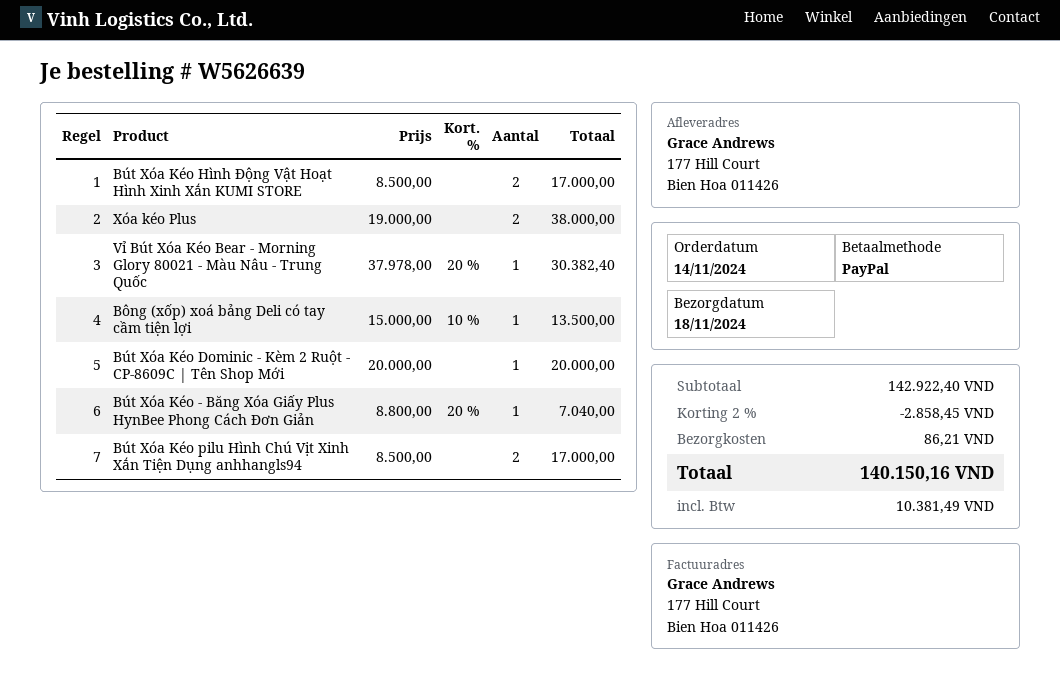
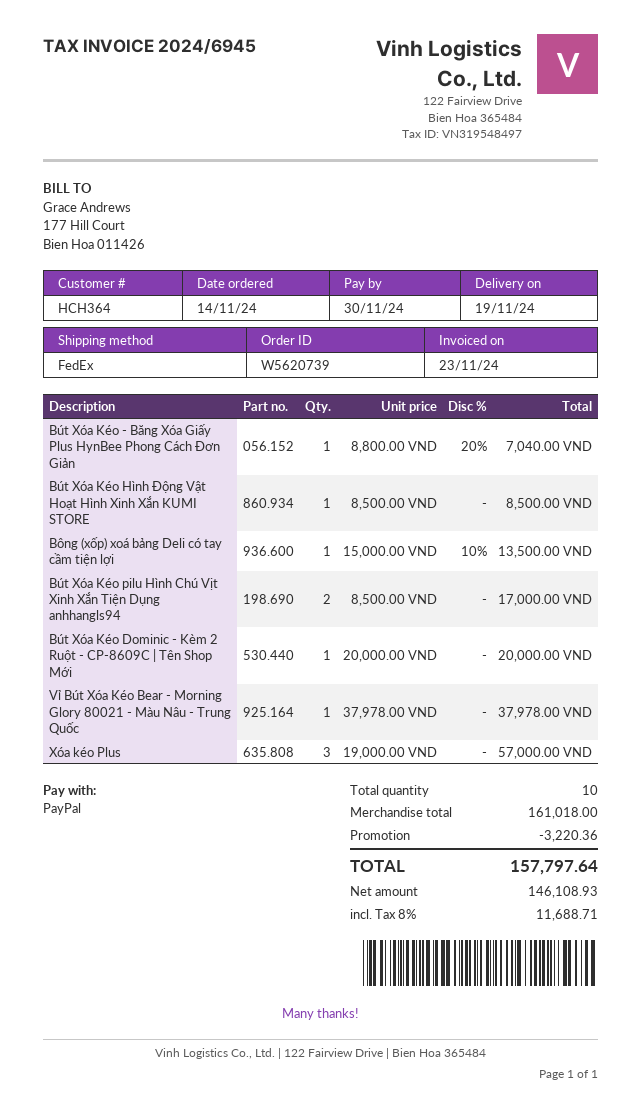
order number: W5626639 -> W5620739
delivery date: 2024-11-18 -> 2024-11-19
Bút Xóa Kéo Hình Động Vật Hoạt Hình Xinh Xắn KUMI STORE: 2 x 8500.00 = 17000.00 -> 1 x 8500.00 = 8500.00
Xóa kéo Plus: 2 x 19000.00 = 38000.00 -> 3 x 19000.00 = 57000.00
Vỉ Bút Xóa Kéo Bear - Morning Glory 80021 - Màu Nâu - Trung Quốc: 1 x 37978.00 - 20% = 30382.40 -> 1 x 37978.00 = 37978.00
subtotal: 142922.40 -> 161018.00
discount: 2858.45 -> 3220.36
shipping: 86.21 -> none
tax: 10381.49 -> 11688.71
total: 140150.16 -> 157797.64

